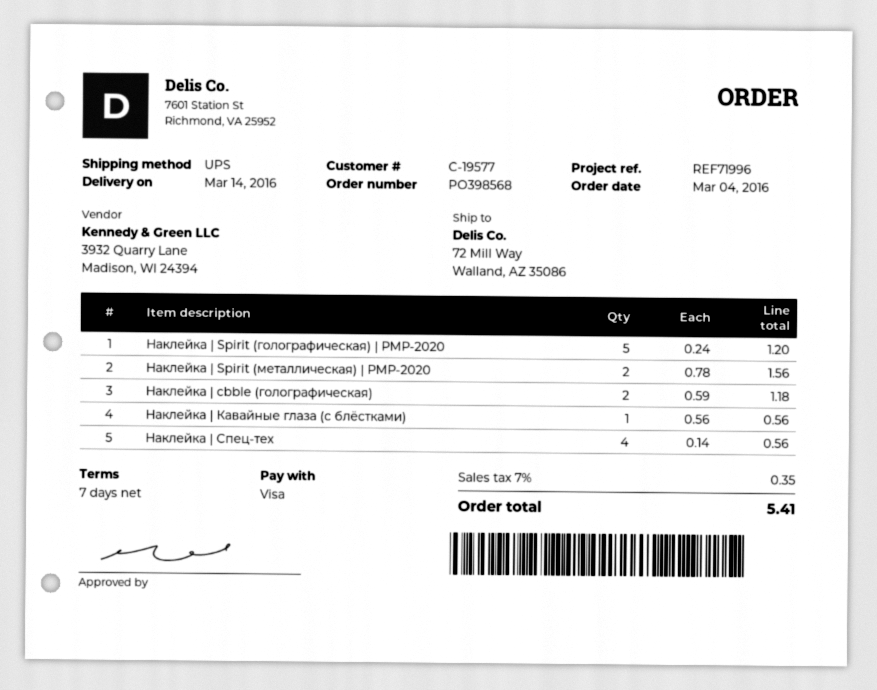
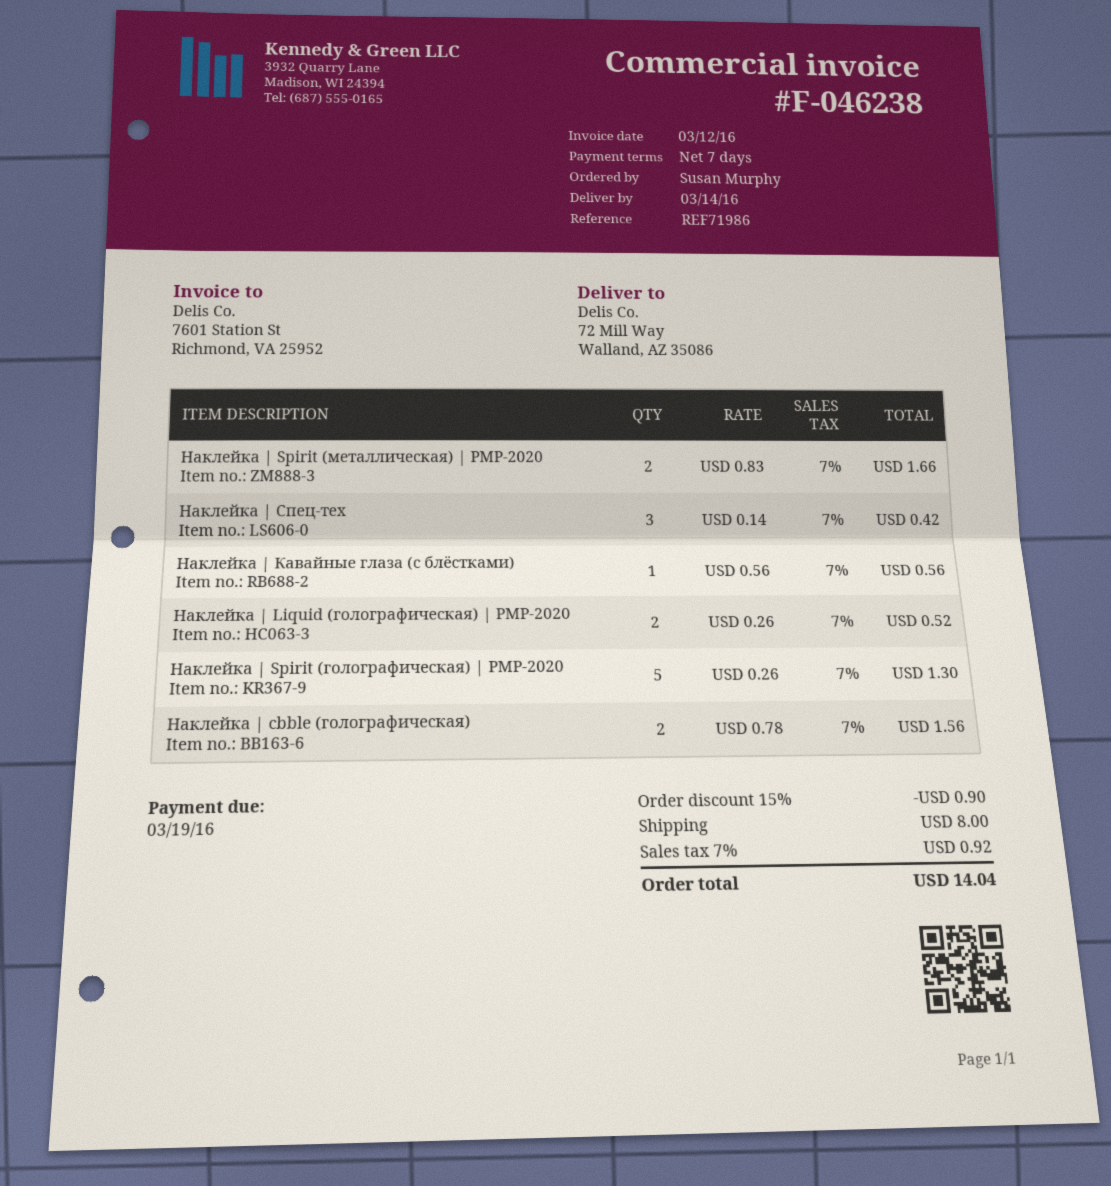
reference: REF71996 -> REF71986
Наклейка | Spirit (голографическая) | РМР-2020: 5 x 0.24 = 1.20 -> 5 x 0.26 = 1.30
Наклейка | Spirit (металлическая) | РМР-2020: 2 x 0.78 = 1.56 -> 2 x 0.83 = 1.66
Наклейка | cbble (голографическая): 2 x 0.59 = 1.18 -> 2 x 0.78 = 1.56
Наклейка | Спец-тех: 4 x 0.14 = 0.56 -> 3 x 0.14 = 0.42
Наклейка | Liquid (голографическая) | РМР-2020: none -> 2 x 0.26 = 0.52
discount: none -> 15% = 0.90
shipping: none -> 8.00
tax: 7% = 0.35 -> 7% = 0.92
total: 5.41 -> 14.04

